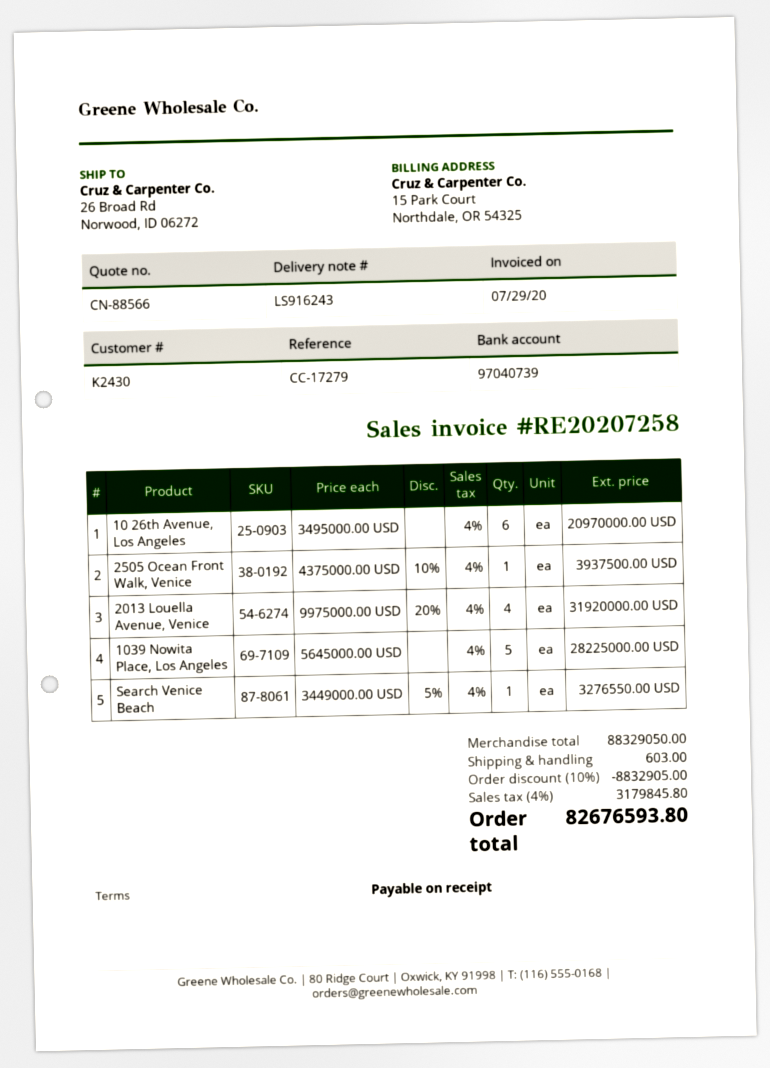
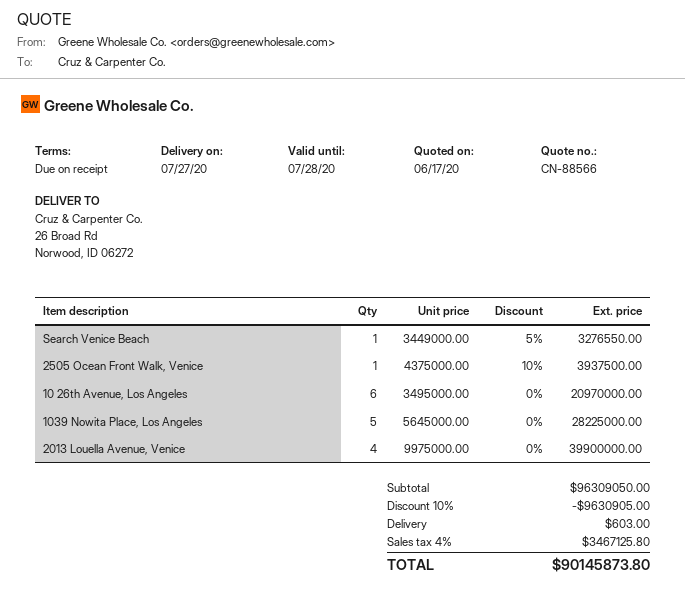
2013 Louella Avenue, Venice: 4 x 9975000.00 - 20% = 31920000.00 -> 4 x 9975000.00 = 39900000.00
subtotal: 88329050.00 -> 96309050.00
discount: 10% = 8832905.00 -> 10% = 9630905.00
tax: 4% = 3179845.80 -> 4% = 3467125.80
total: 82676593.80 -> 90145873.80

